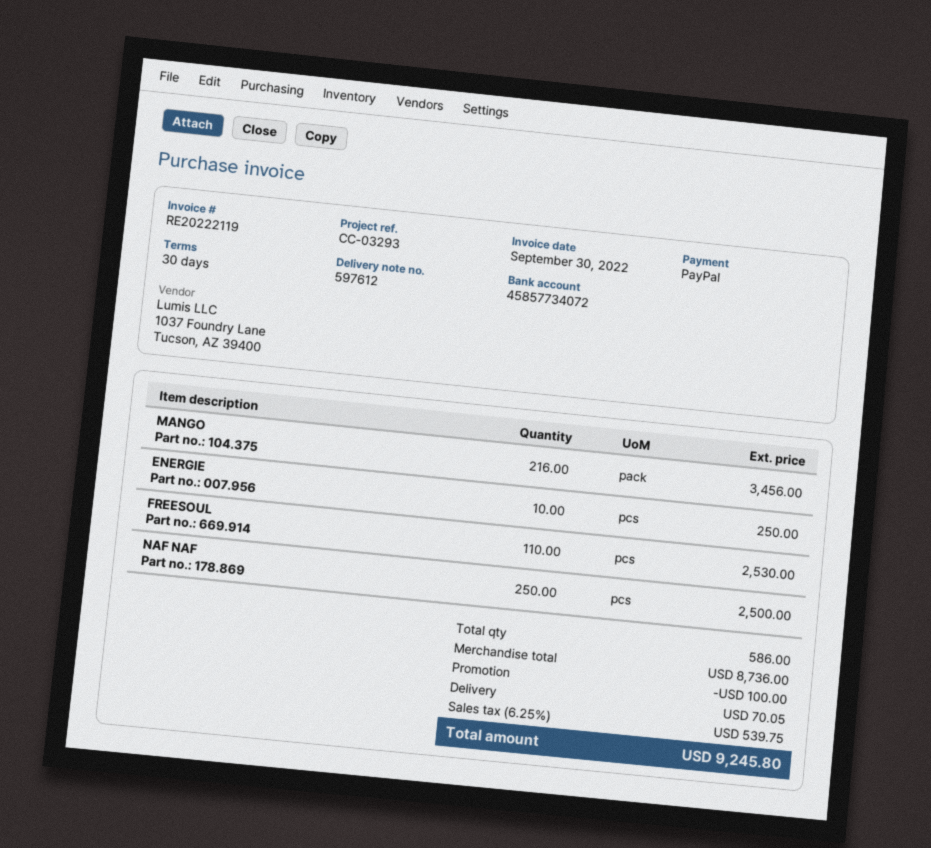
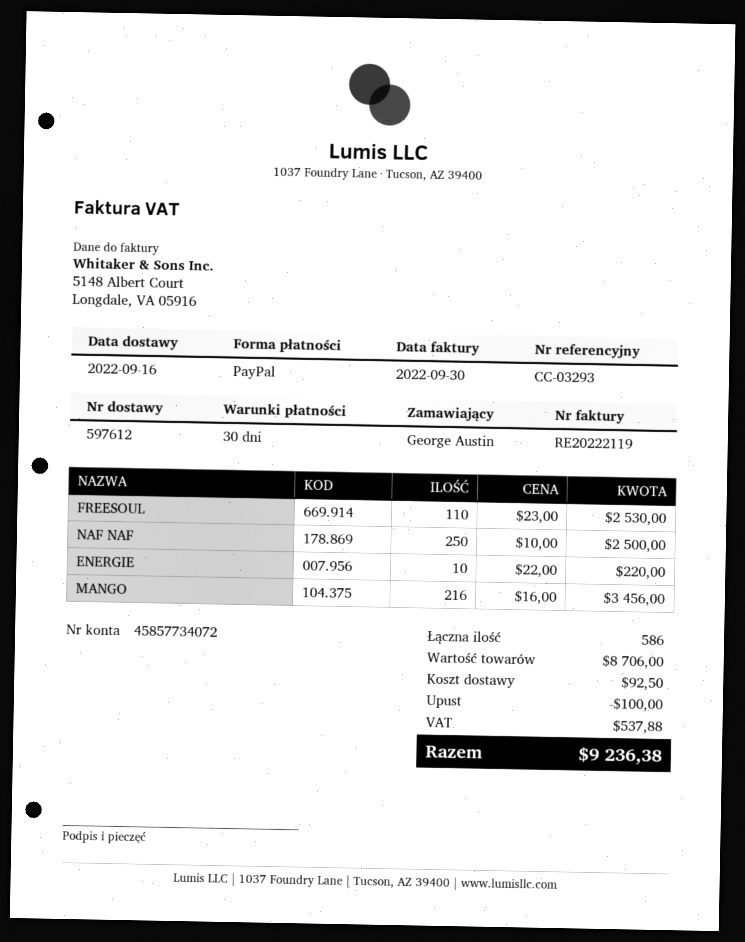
ENERGIE: 10 for 250.00 -> 10 for 220.00
subtotal: 8736.00 -> 8706.00
shipping: 70.05 -> 92.50
tax: 539.75 -> 537.88
total: 9245.80 -> 9236.38

